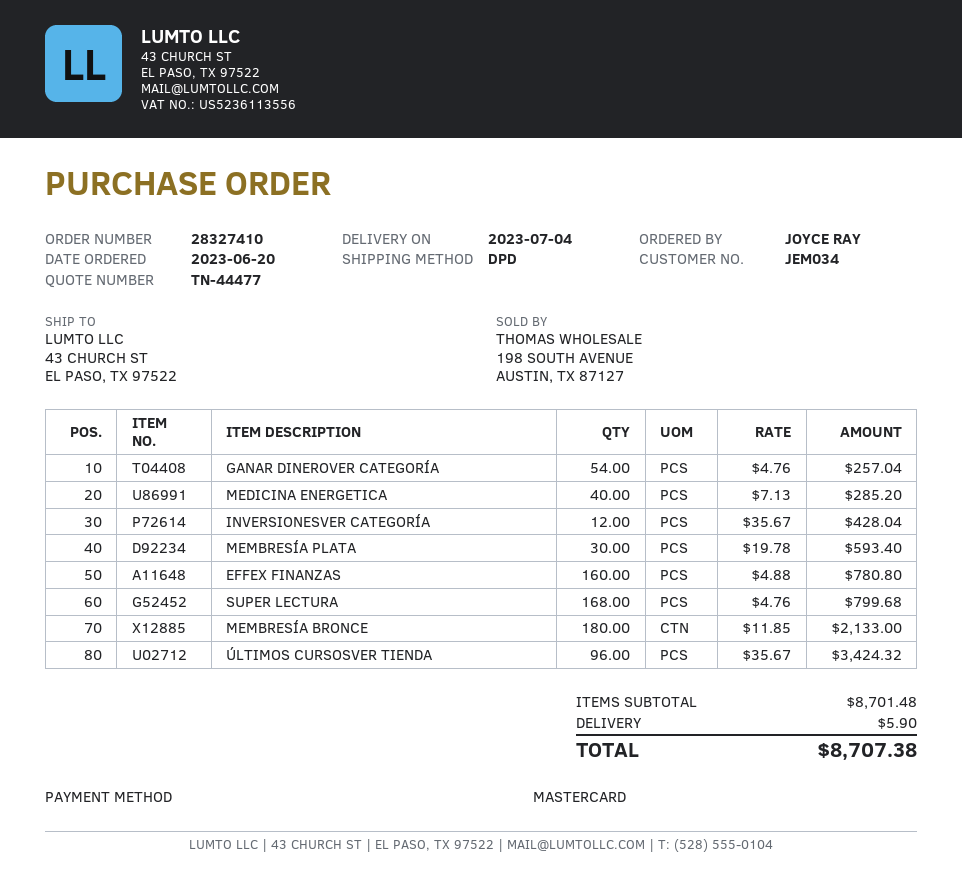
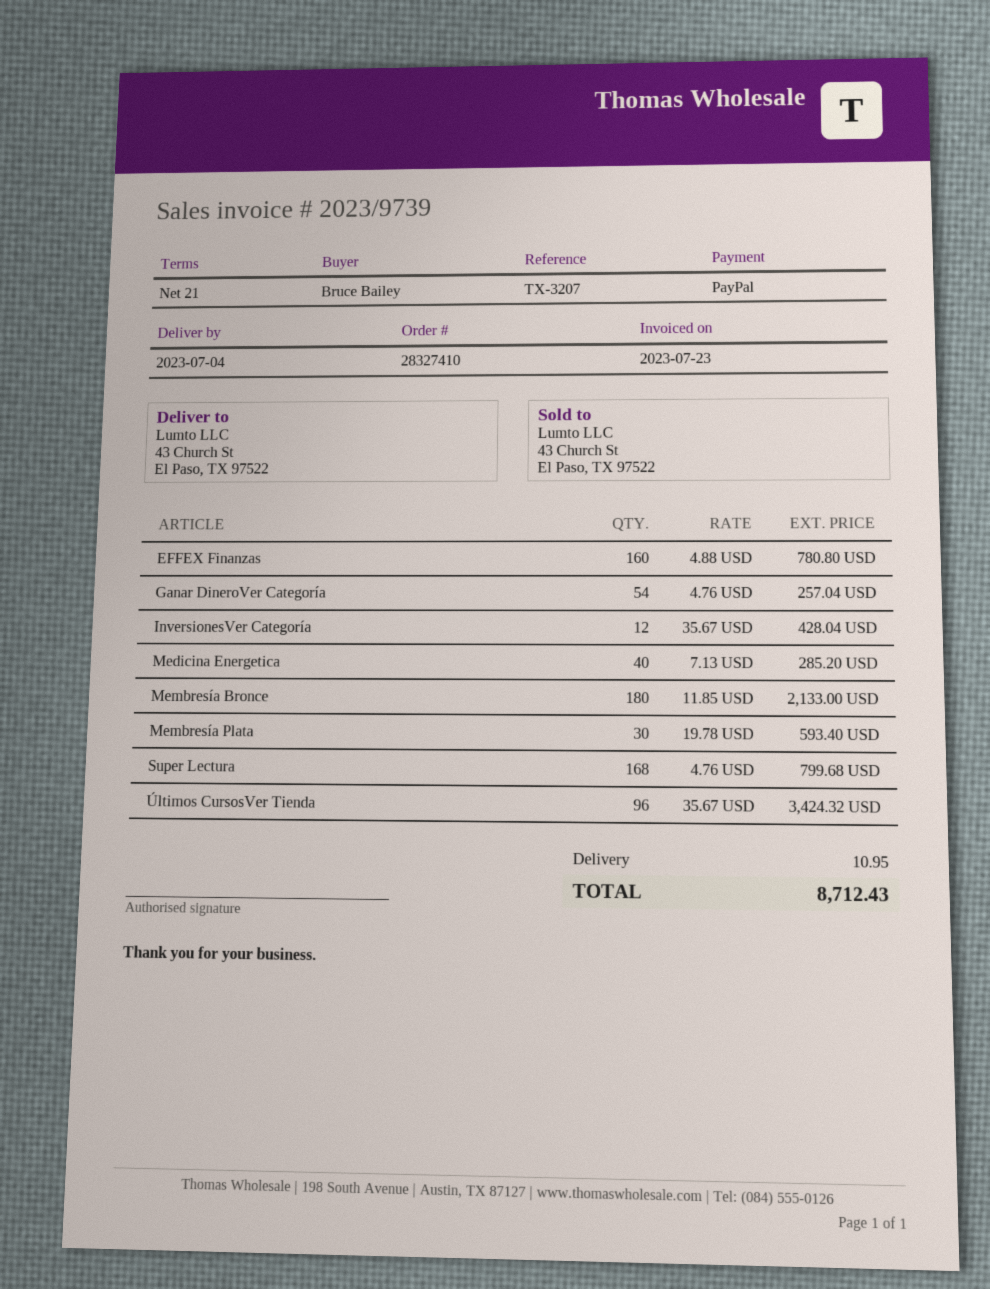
ordered by: JOYCE RAY -> Bruce Bailey
payment method: Mastercard -> PayPal
shipping: 5.90 -> 10.95
total: 8707.38 -> 8712.43

